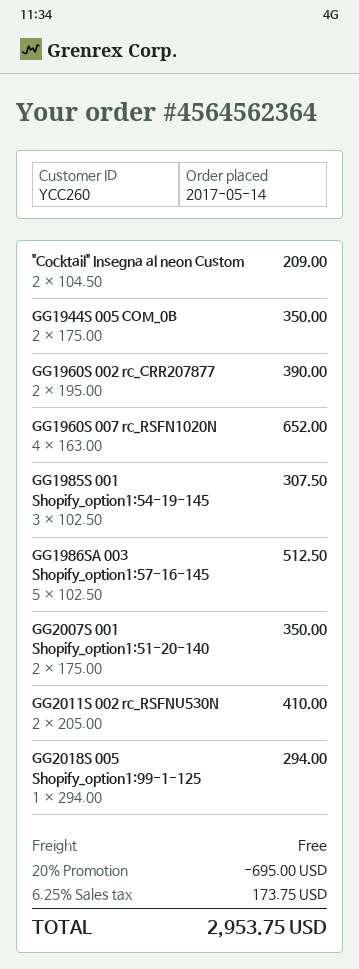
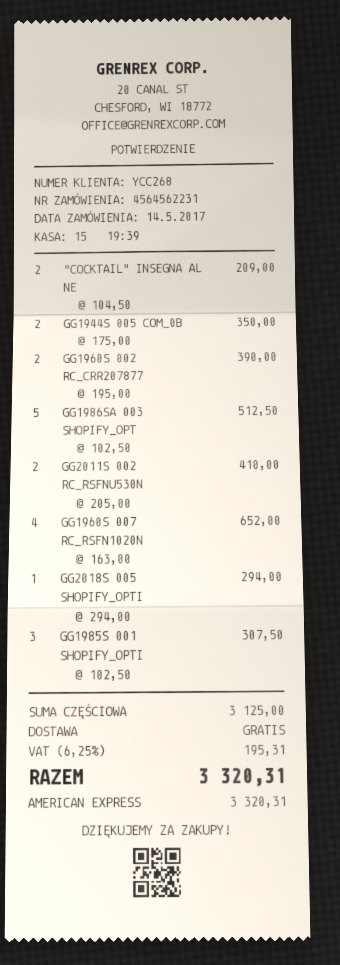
order number: 4564562364 -> 4564562231
customer number: YCC260 -> YCC268
GG2007S 001 Shopify_option1:51-20-140: 2 x 175.00 = 350.00 -> none
discount: 20% = 695.00 -> none
tax: 6.25% = 173.75 -> 6.25% = 195.31
total: 2953.75 -> 3320.31

